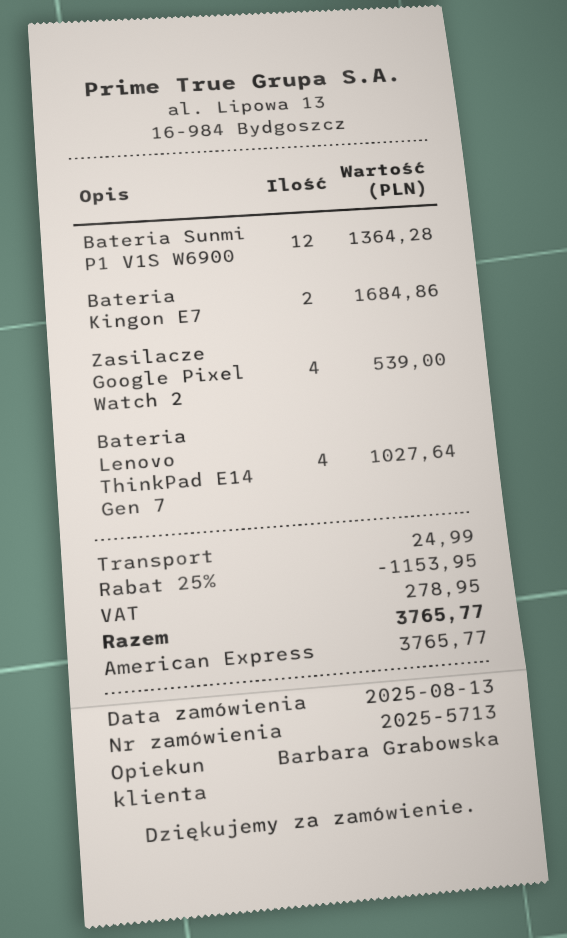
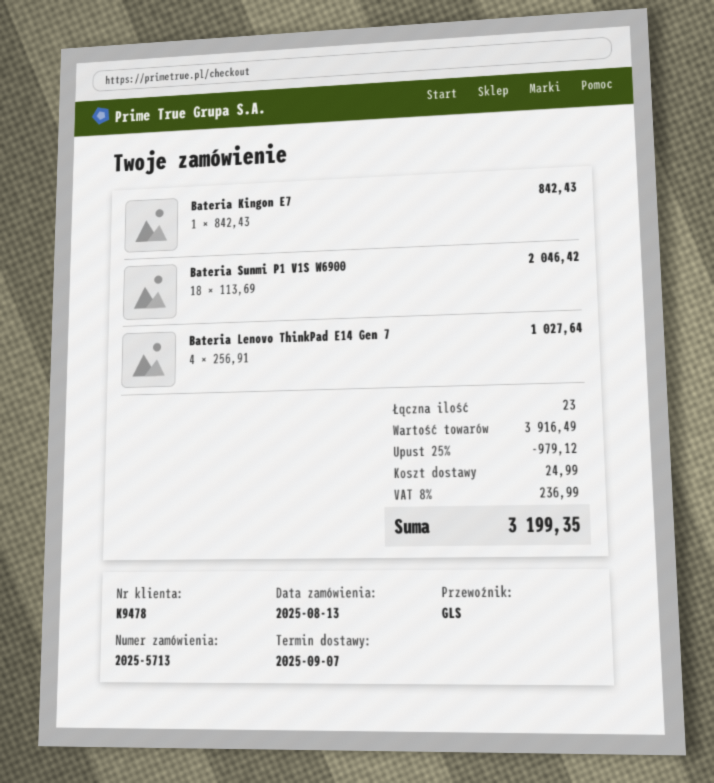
Bateria Sunmi P1 V1S W6900: 12 for 1364.28 -> 18 for 2046.42
Bateria Kingon E7: 2 for 1684.86 -> 1 for 842.43
Zasilacze Google Pixel Watch 2: 4 for 539.00 -> none
discount: 25% = 1153.95 -> 25% = 979.12
tax: 278.95 -> 236.99
total: 3765.77 -> 3199.35

